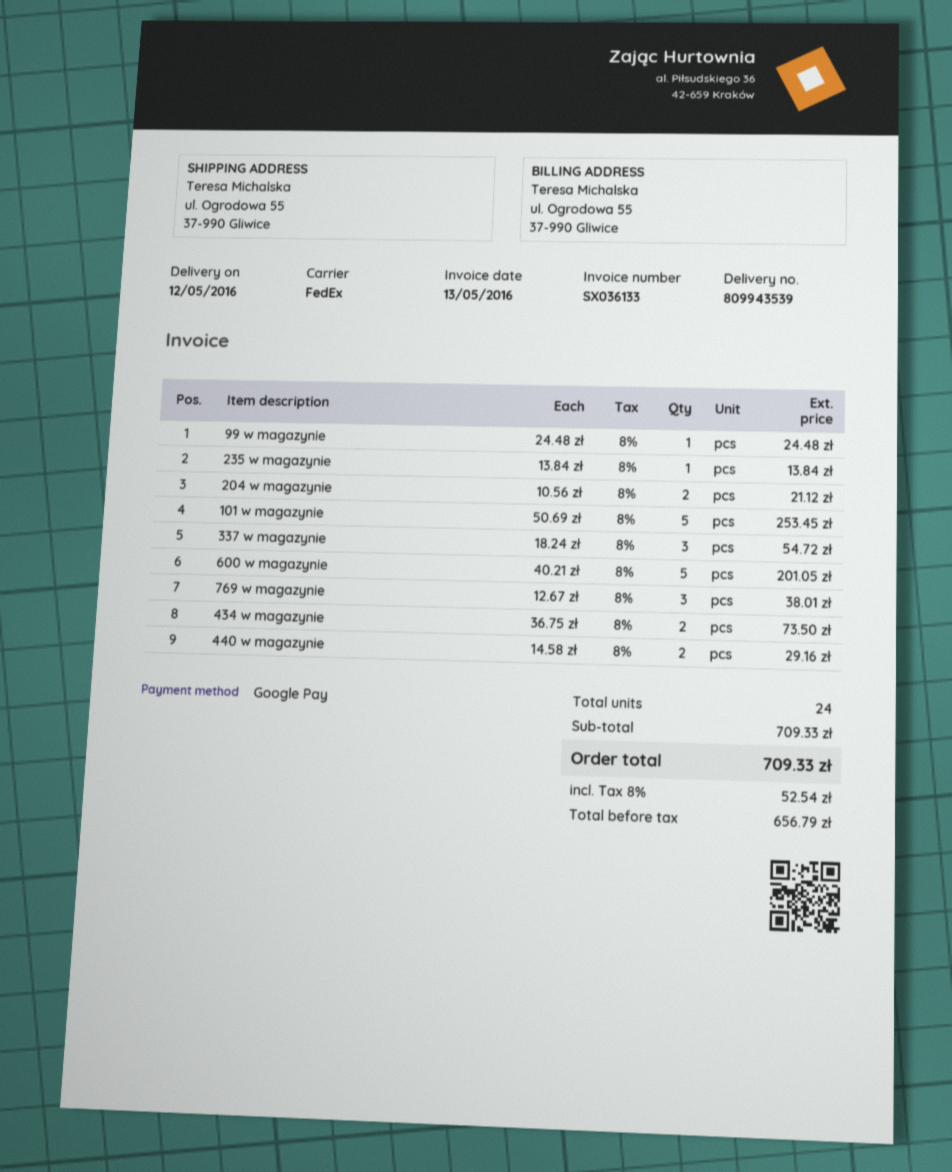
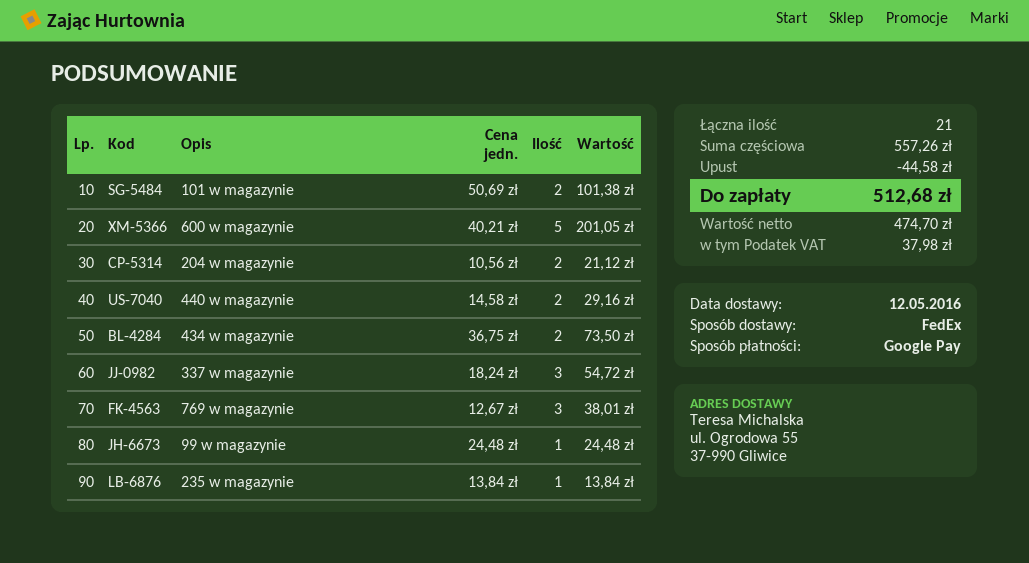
101 w magazynie: 5 x 50.69 = 253.45 -> 2 x 50.69 = 101.38
total quantity: 24 -> 21
subtotal: 709.33 -> 557.26
discount: none -> 44.58
net: 656.79 -> 474.70
tax: 52.54 -> 37.98
total: 709.33 -> 512.68

